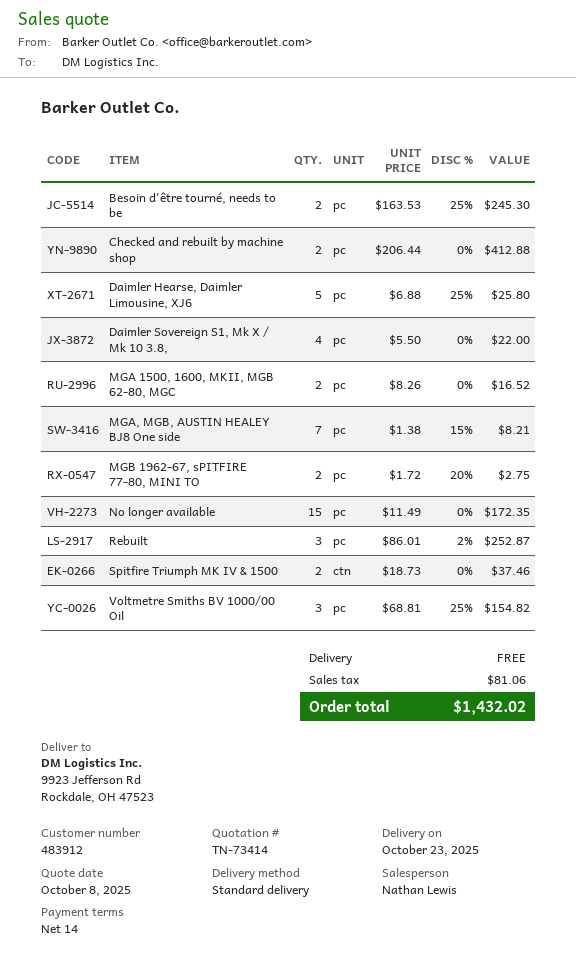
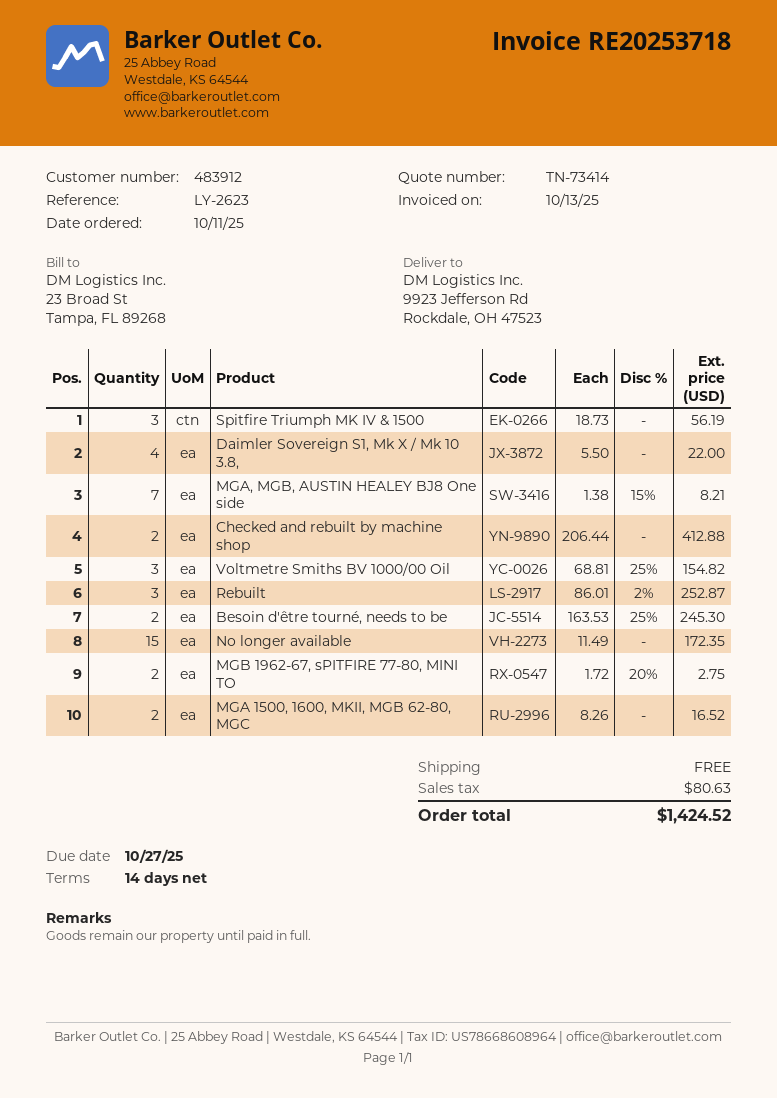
Daimler Hearse, Daimler Limousine, XJ6: 5 x 6.88 - 25% = 25.80 -> none
Spitfire Triumph MK IV & 1500: 2 x 18.73 = 37.46 -> 3 x 18.73 = 56.19
tax: 81.06 -> 80.63
total: 1432.02 -> 1424.52

